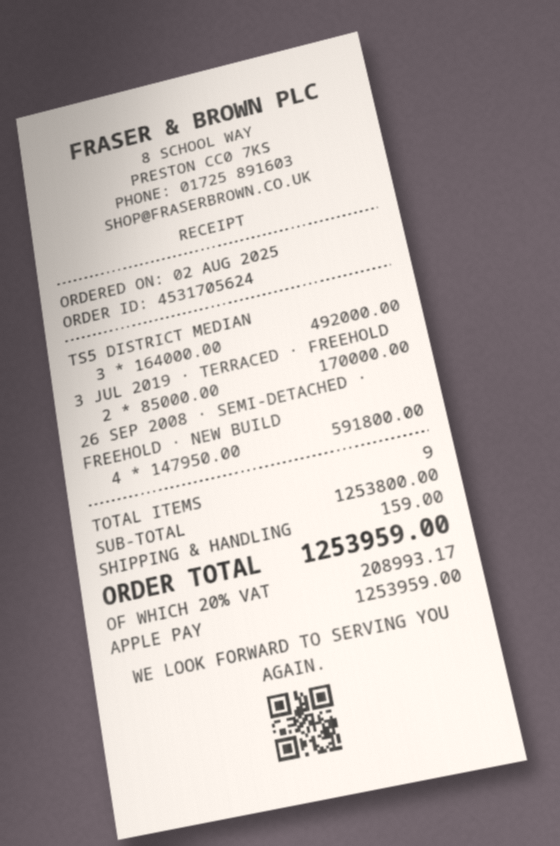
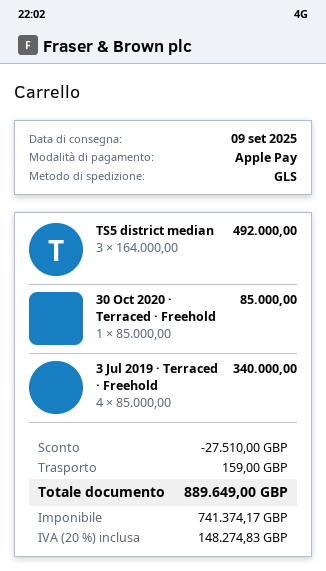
3 JUL 2019 · TERRACED · FREEHOLD: 2 x 85000.00 = 170000.00 -> 4 x 85000.00 = 340000.00
26 SEP 2008 · SEMI-DETACHED · FREEHOLD · NEW BUILD: 4 x 147950.00 = 591800.00 -> none
30 Oct 2020 · Terraced · Freehold: none -> 1 x 85000.00 = 85000.00
discount: none -> 27510.00
tax: 20% = 208993.17 -> 20% = 148274.83
total: 1253959.00 -> 889649.00

